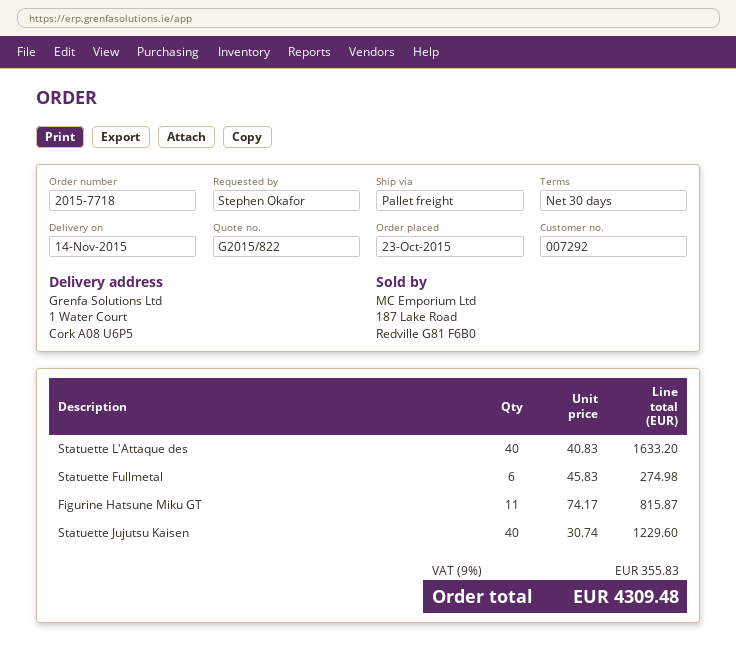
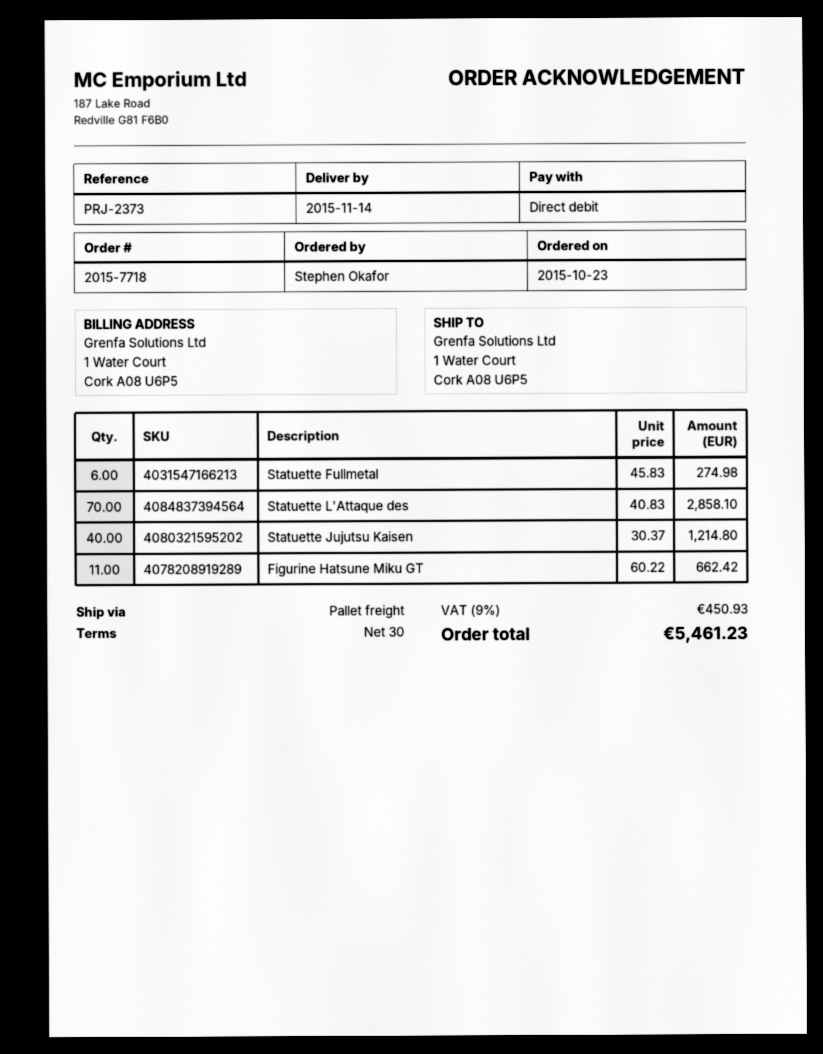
Statuette L'Attaque des: 40 x 40.83 = 1633.20 -> 70 x 40.83 = 2858.10
Figurine Hatsune Miku GT: 11 x 74.17 = 815.87 -> 11 x 60.22 = 662.42
Statuette Jujutsu Kaisen: 40 x 30.74 = 1229.60 -> 40 x 30.37 = 1214.80
tax: 9% = 355.83 -> 9% = 450.93
total: 4309.48 -> 5461.23

